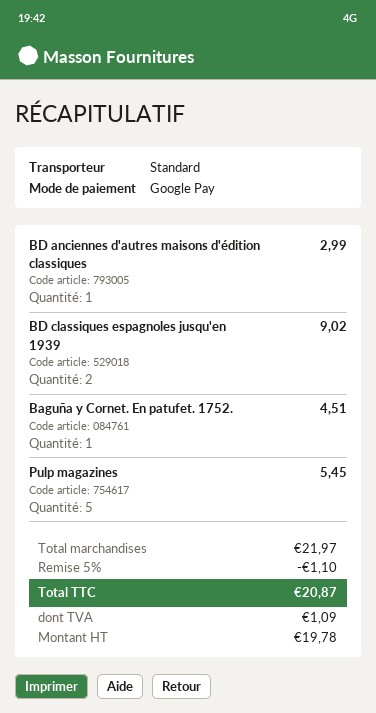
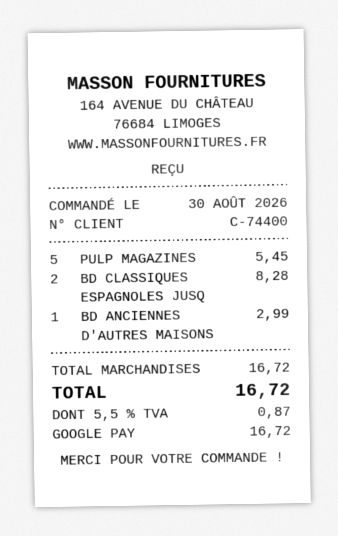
BD classiques espagnoles jusqu'en 1939: 2 for 9.02 -> 2 for 8.28
Baguña y Cornet. En patufet. 1752.: 1 for 4.51 -> none
subtotal: 21.97 -> 16.72
discount: 5% = 1.10 -> none
tax: 1.09 -> 0.87
total: 20.87 -> 16.72

